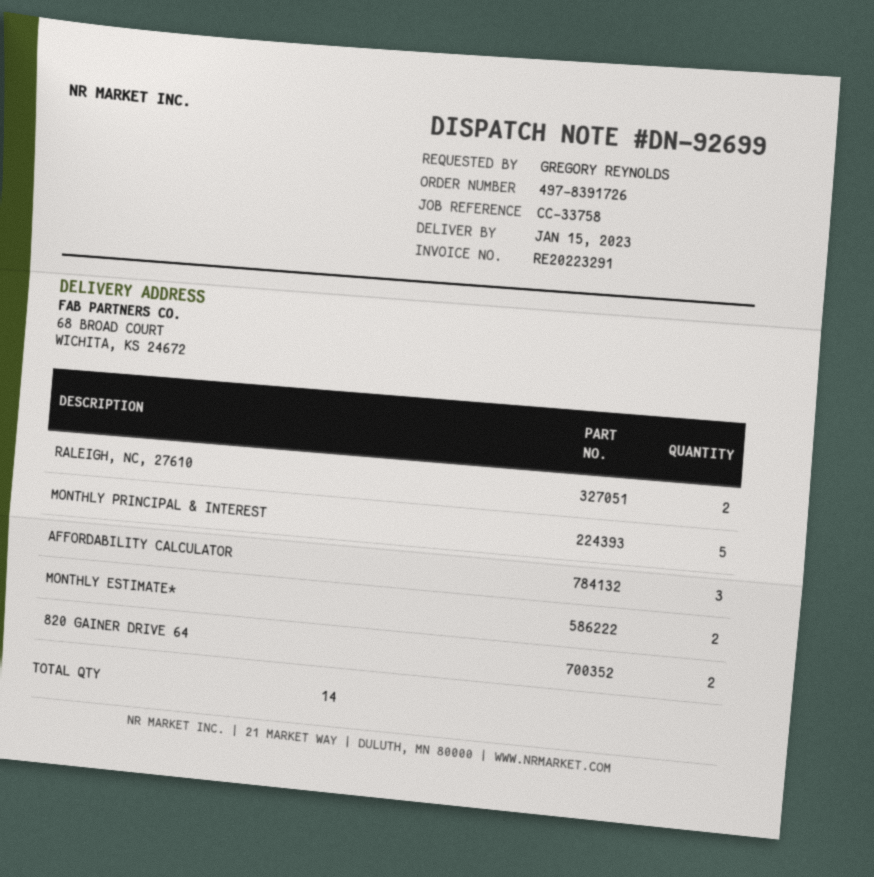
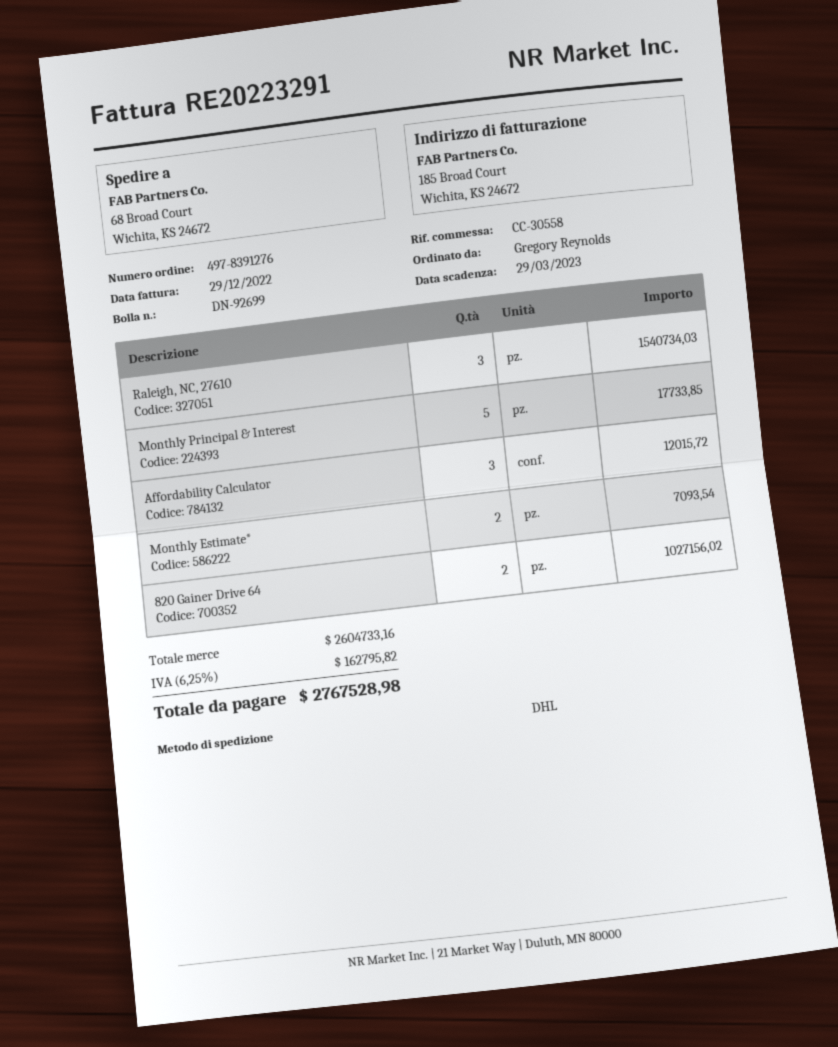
order number: 497-8391726 -> 497-8391276
reference: CC-33758 -> CC-30558
RALEIGH, NC, 27610: 2 -> 3

